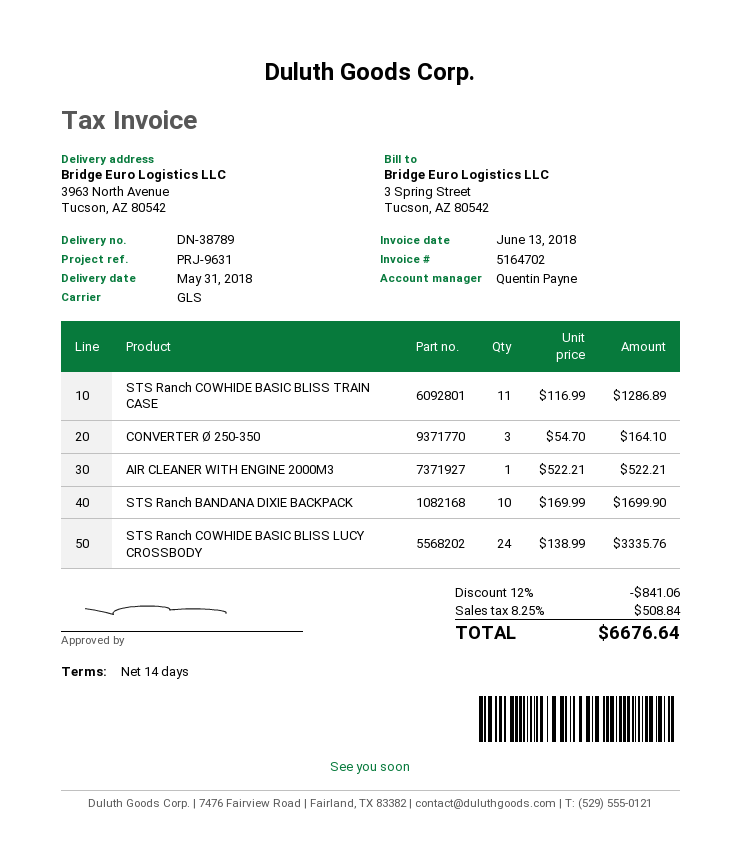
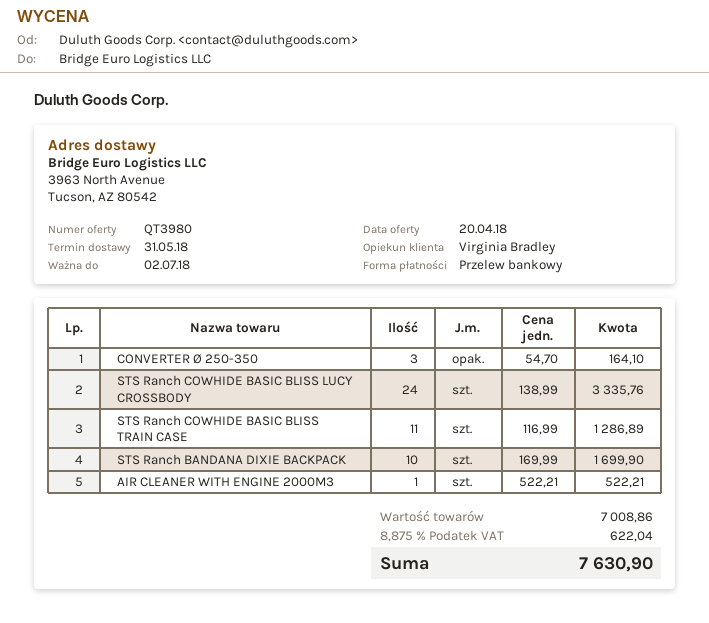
sales rep: Quentin Payne -> Virginia Bradley
discount: 12% = 841.06 -> none
tax: 8.25% = 508.84 -> 8.875% = 622.04
total: 6676.64 -> 7630.90

